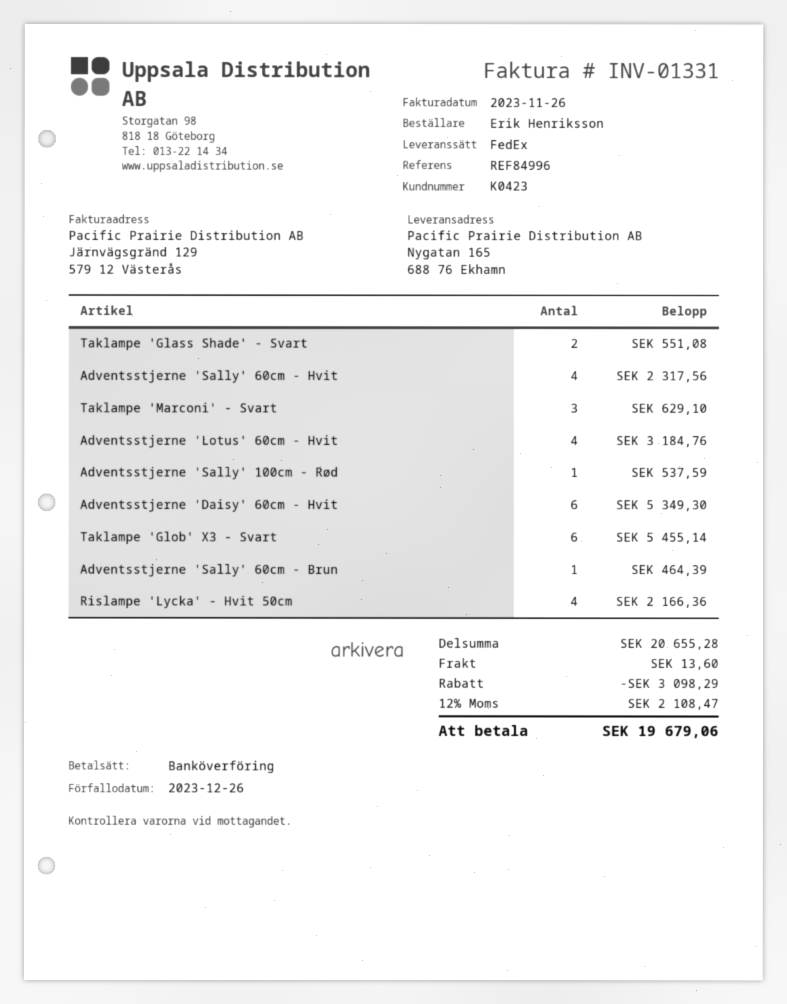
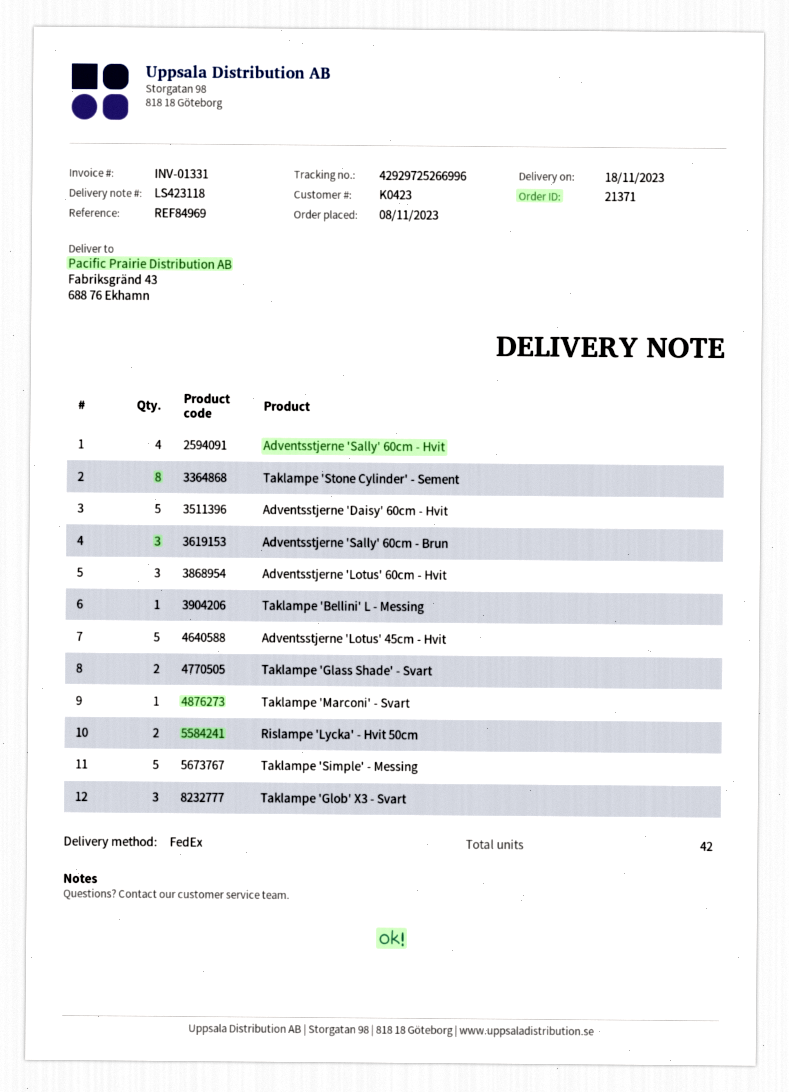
reference: REF84996 -> REF84969
ship to: Nygatan 165, 688 76 Ekhamn -> Fabriksgränd 43, 688 76 Ekhamn
Taklampe 'Marconi' - Svart: 3 -> 1
Adventsstjerne 'Lotus' 60cm - Hvit: 4 -> 3
Adventsstjerne 'Sally' 100cm - Rød: 1 -> none
Adventsstjerne 'Daisy' 60cm - Hvit: 6 -> 5
Taklampe 'Glob' X3 - Svart: 6 -> 3
Adventsstjerne 'Sally' 60cm - Brun: 1 -> 3
Rislampe 'Lycka' - Hvit 50cm: 4 -> 2
Taklampe 'Stone Cylinder' - Sement: none -> 8
Taklampe 'Bellini' L - Messing: none -> 1
Adventsstjerne 'Lotus' 45cm - Hvit: none -> 5
Taklampe 'Simple' - Messing: none -> 5

